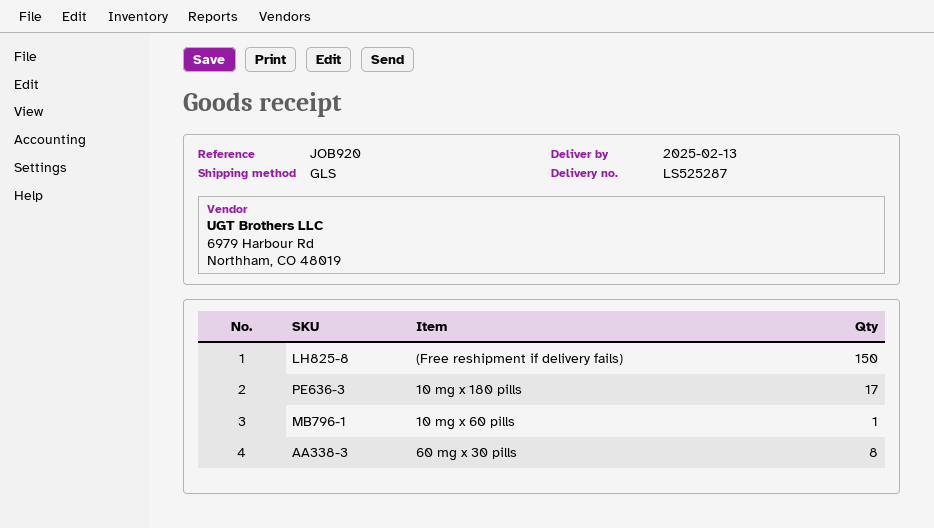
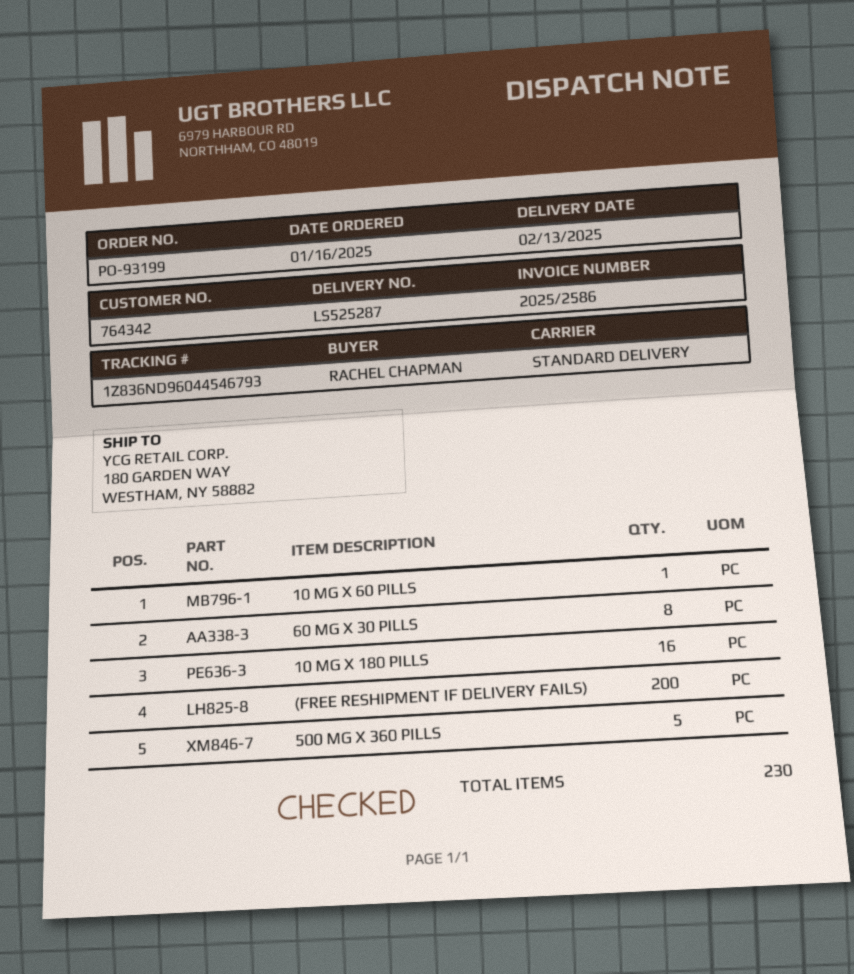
shipping method: GLS -> standard
(Free reshipment if delivery fails): 150 -> 200
10 mg x 180 pills: 17 -> 16
500 MG X 360 PILLS: none -> 5

